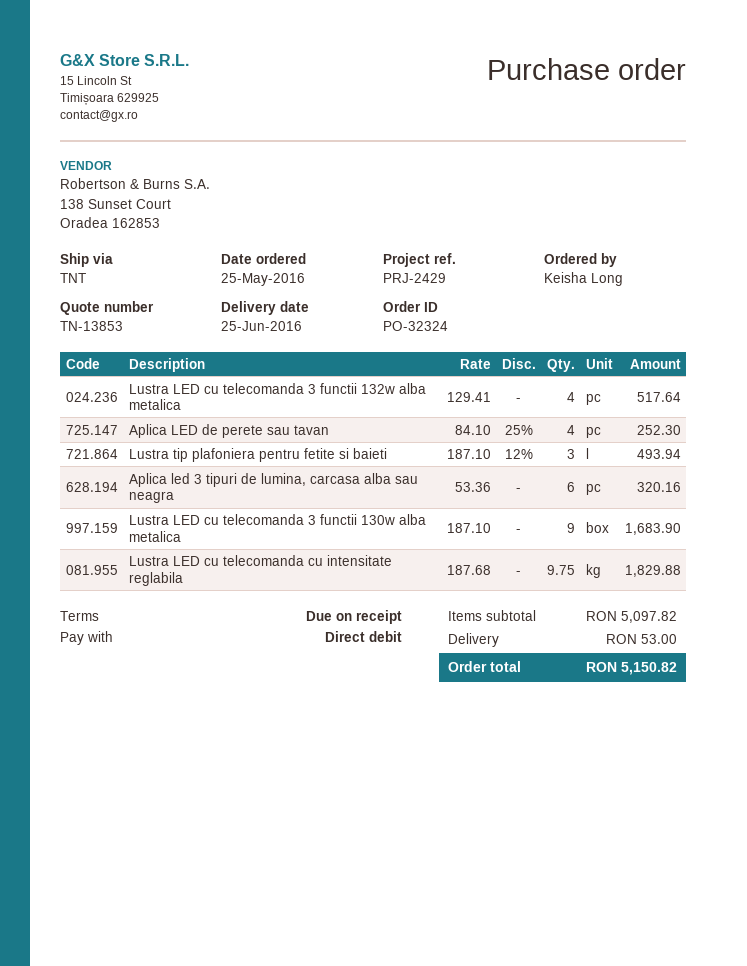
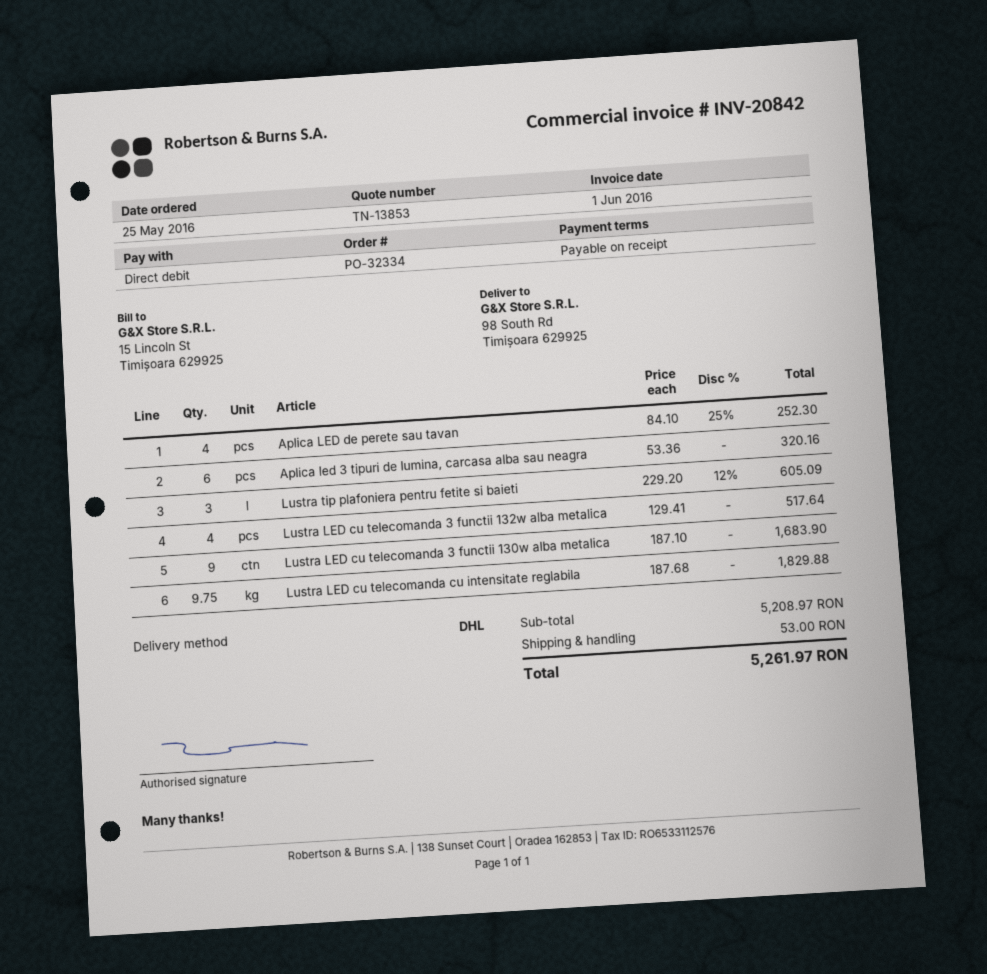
order number: PO-32324 -> PO-32334
shipping method: TNT -> DHL
Lustra tip plafoniera pentru fetite si baieti: 3 x 187.10 - 12% = 493.94 -> 3 x 229.20 - 12% = 605.09
subtotal: 5097.82 -> 5208.97
total: 5150.82 -> 5261.97

